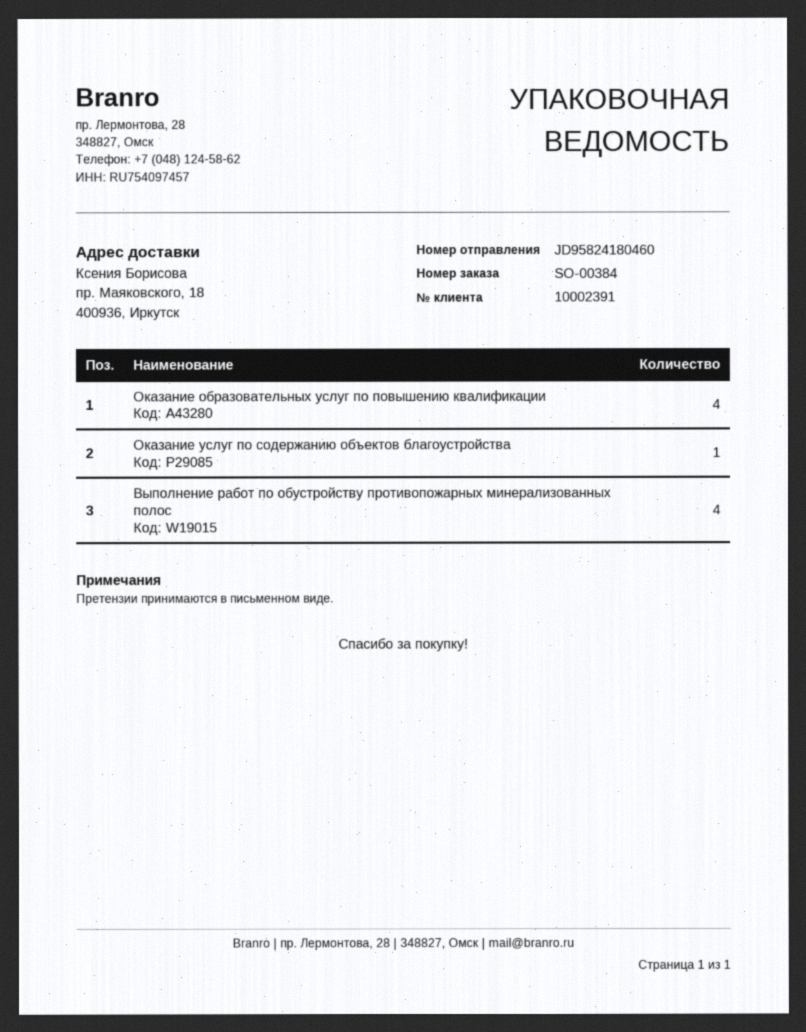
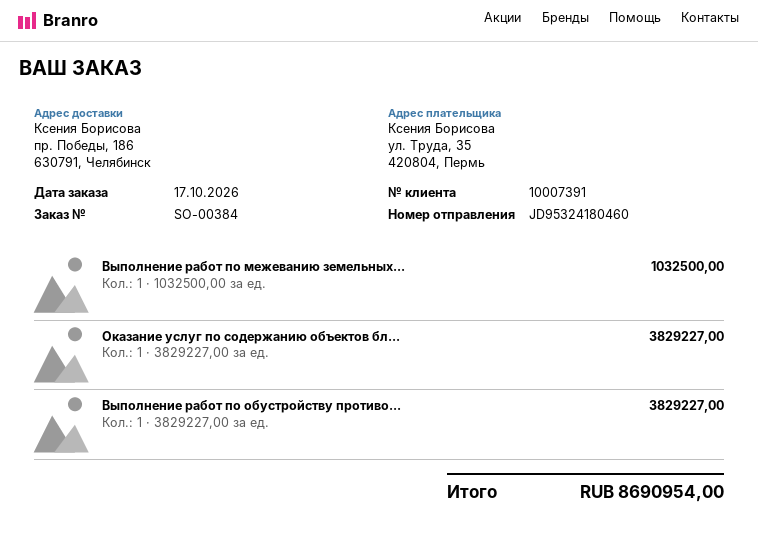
customer number: 10002391 -> 10007391
tracking number: JD95824180460 -> JD95324180460
ship to: пр. Маяковского, 18, 400936, Иркутск -> пр. Победы, 186, 630791, Челябинск
Оказание образовательных услуг по повышению квалификации: 4 -> none
Выполнение работ по обустройству противопожарных минерализованных полос: 4 -> 1
Выполнение работ по межеванию земельных...: none -> 1

